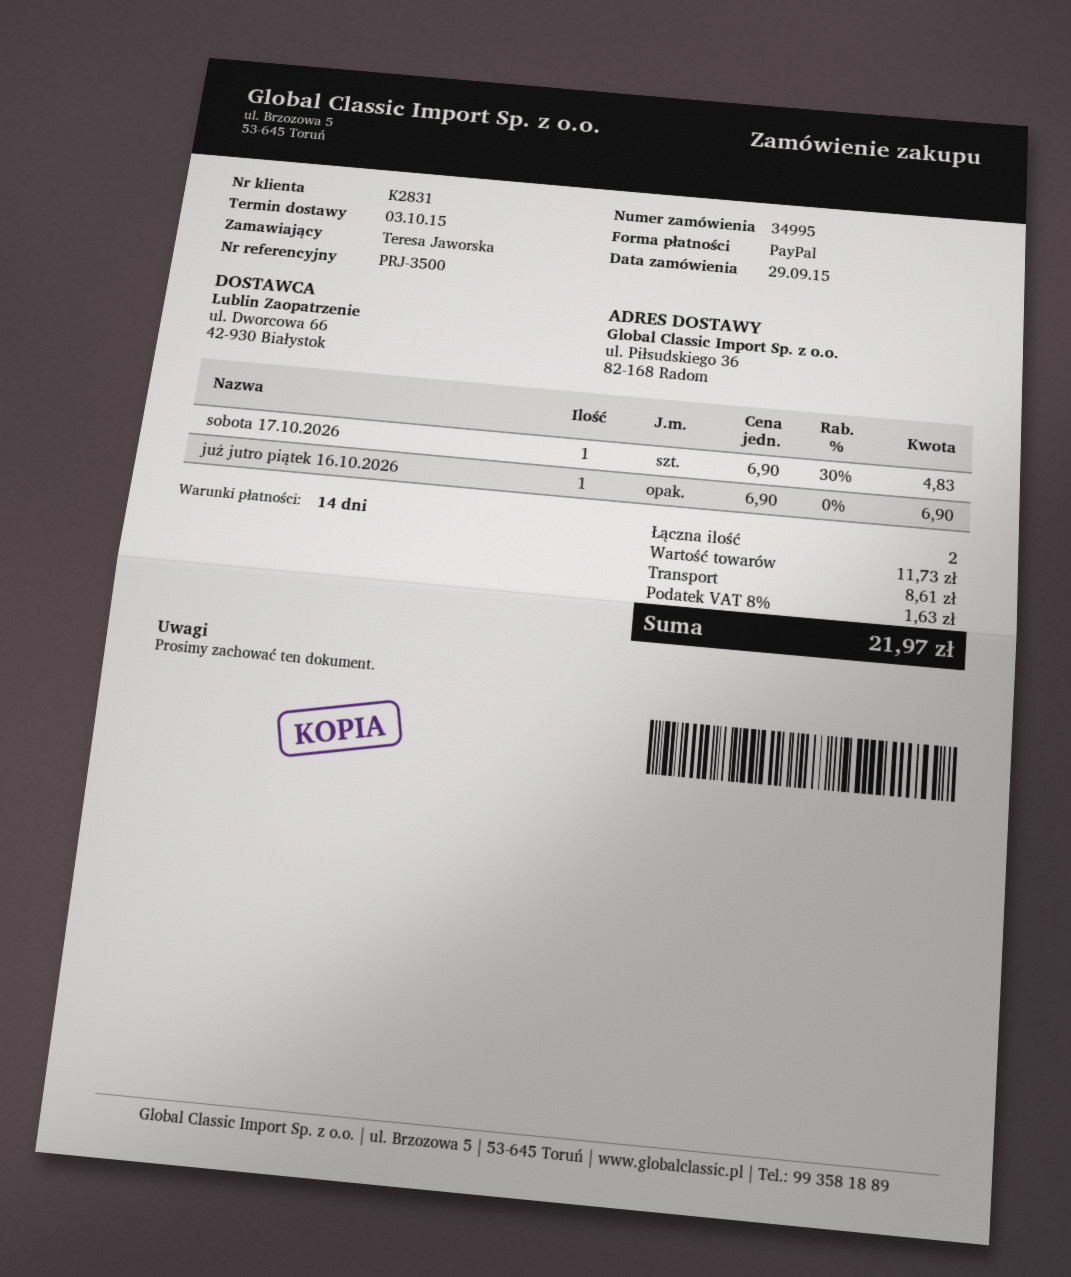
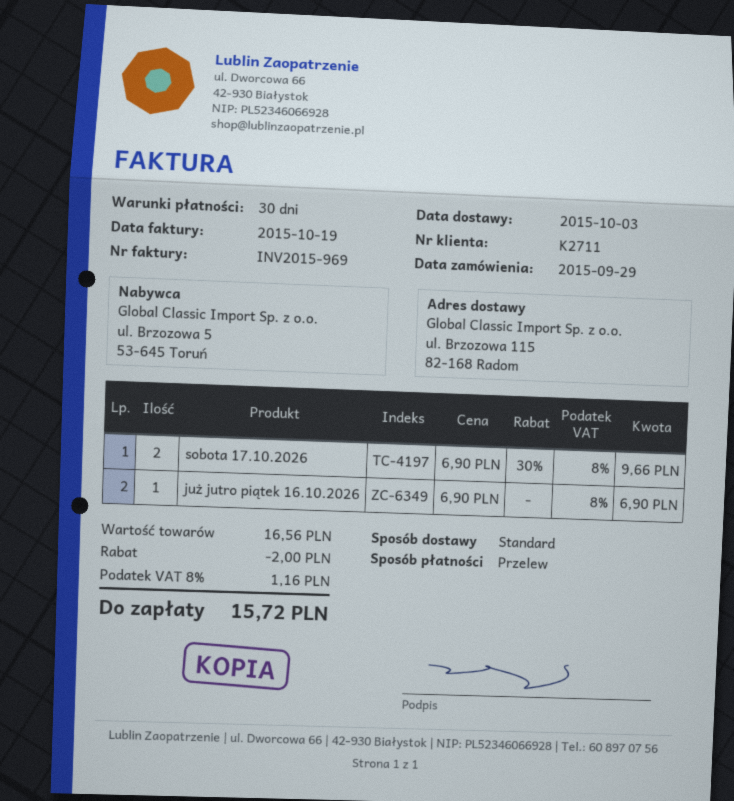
payment terms: 14 days -> 30 days
customer number: K2831 -> K2711
payment method: PayPal -> bank transfer
ship to: ul. Piłsudskiego 36, 82-168 Radom -> ul. Brzozowa 115, 82-168 Radom
sobota 17.10.2026: 1 x 6.90 - 30% = 4.83 -> 2 x 6.90 - 30% = 9.66
subtotal: 11.73 -> 16.56
discount: none -> 2.00
shipping: 8.61 -> none
tax: 8% = 1.63 -> 8% = 1.16
total: 21.97 -> 15.72

